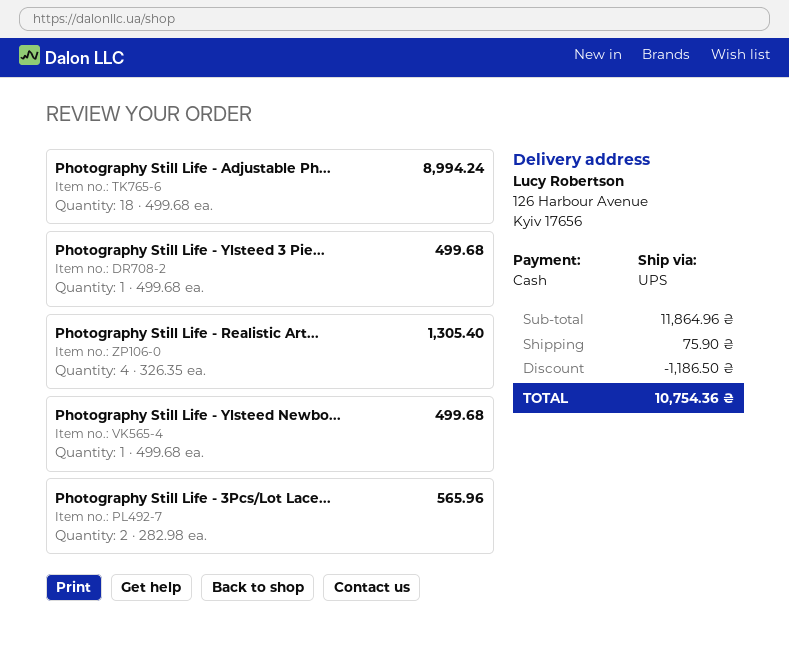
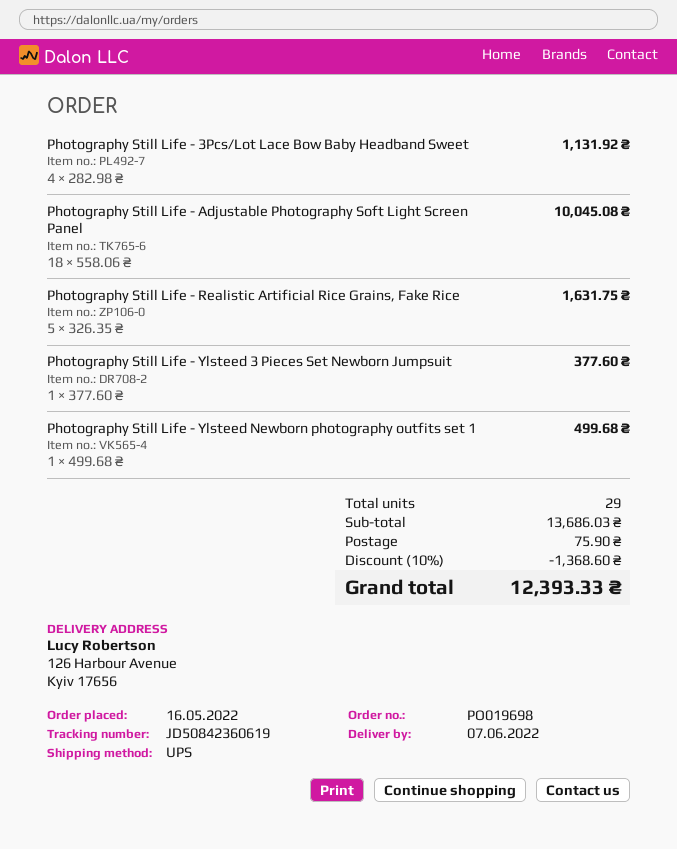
Photography Still Life - Adjustable Ph...: 18 x 499.68 = 8994.24 -> 18 x 558.06 = 10045.08
Photography Still Life - Ylsteed 3 Pie...: 1 x 499.68 = 499.68 -> 1 x 377.60 = 377.60
Photography Still Life - Realistic Art...: 4 x 326.35 = 1305.40 -> 5 x 326.35 = 1631.75
Photography Still Life - 3Pcs/Lot Lace...: 2 x 282.98 = 565.96 -> 4 x 282.98 = 1131.92
subtotal: 11864.96 -> 13686.03
discount: 1186.50 -> 1368.60
total: 10754.36 -> 12393.33

